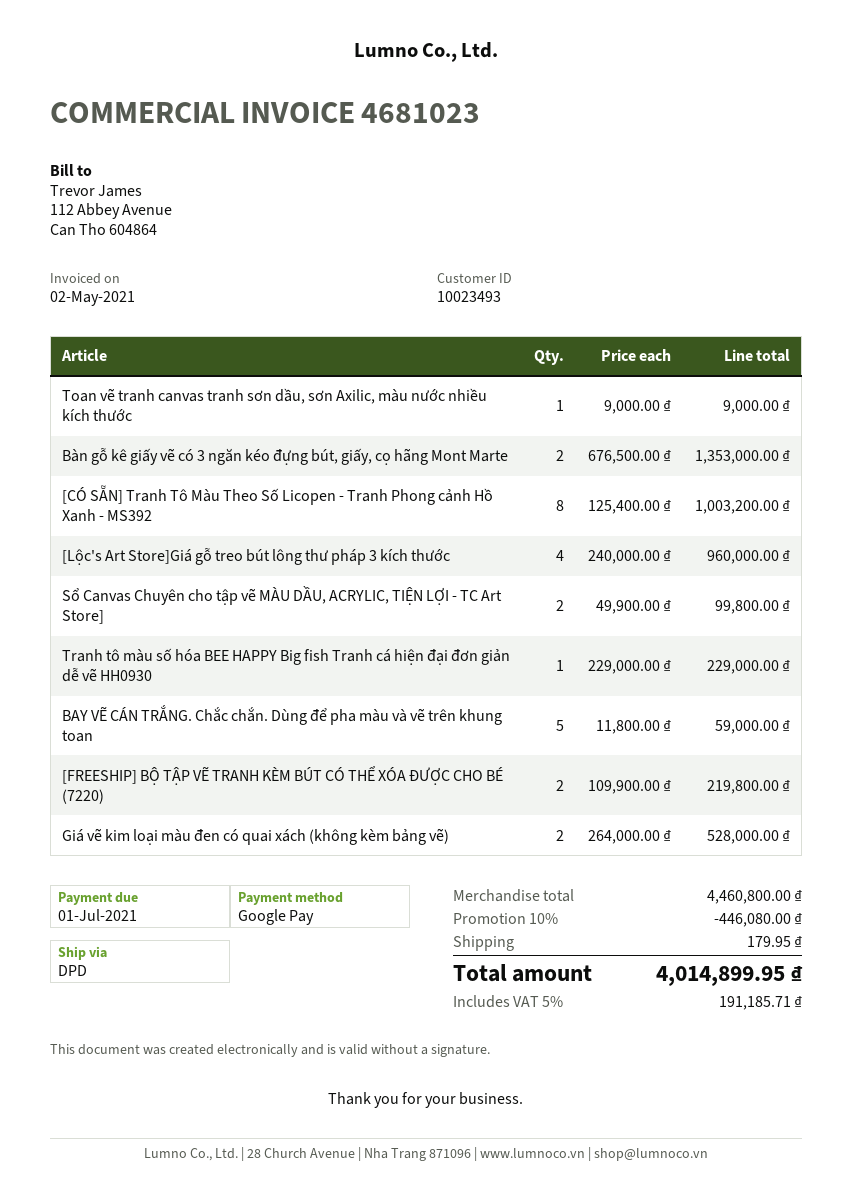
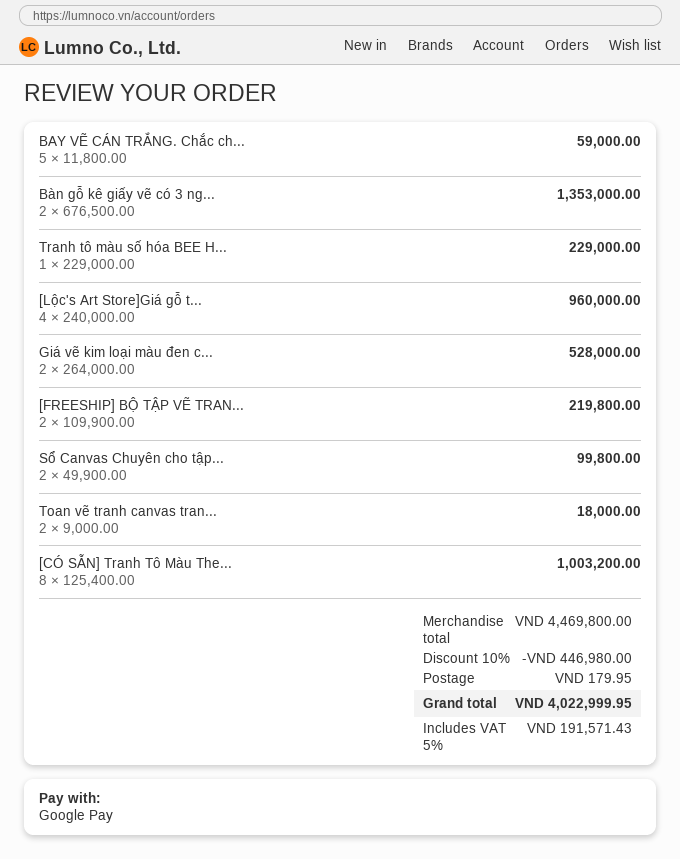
Toan vẽ tranh canvas tranh sơn dầu, sơn Axilic, màu nước nhiều kích thước: 1 x 9000.00 = 9000.00 -> 2 x 9000.00 = 18000.00
subtotal: 4460800.00 -> 4469800.00
discount: 10% = 446080.00 -> 10% = 446980.00
tax: 5% = 191185.71 -> 5% = 191571.43
total: 4014899.95 -> 4022999.95

